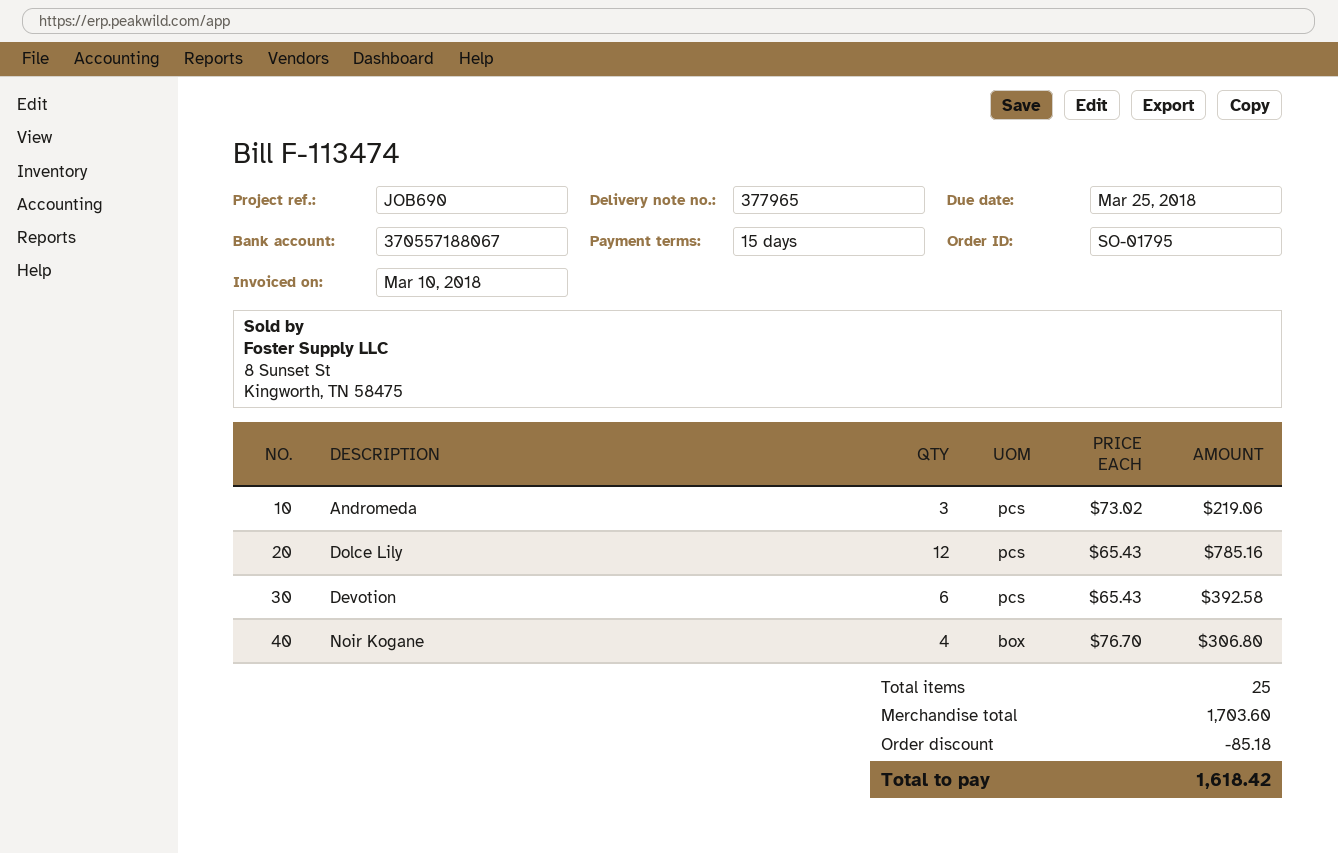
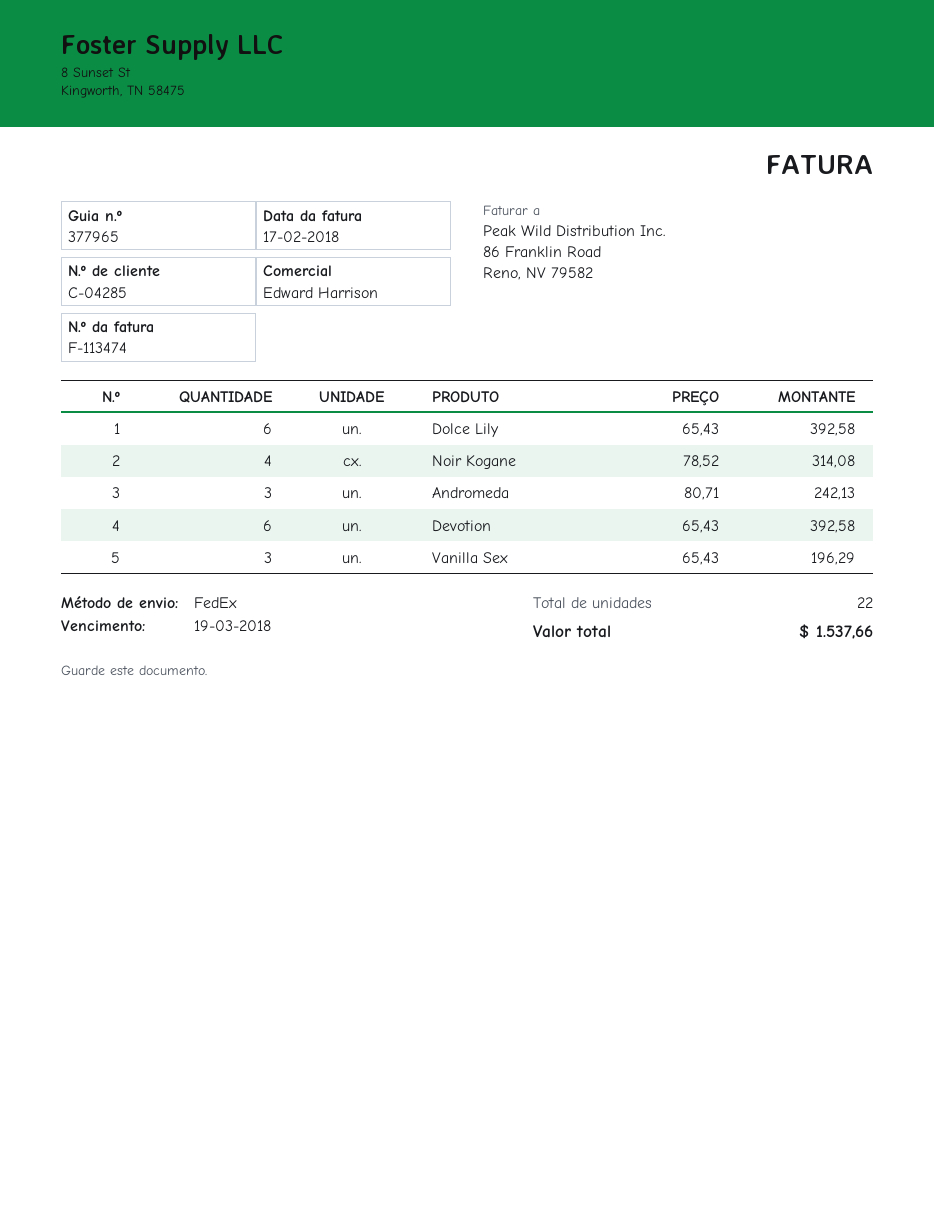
invoice date: 2018-03-10 -> 2018-02-17
due date: 2018-03-25 -> 2018-03-19
Andromeda: 3 x 73.02 = 219.06 -> 3 x 80.71 = 242.13
Dolce Lily: 12 x 65.43 = 785.16 -> 6 x 65.43 = 392.58
Noir Kogane: 4 x 76.70 = 306.80 -> 4 x 78.52 = 314.08
Vanilla Sex: none -> 3 x 65.43 = 196.29
total quantity: 25 -> 22
discount: 85.18 -> none
total: 1618.42 -> 1537.66

